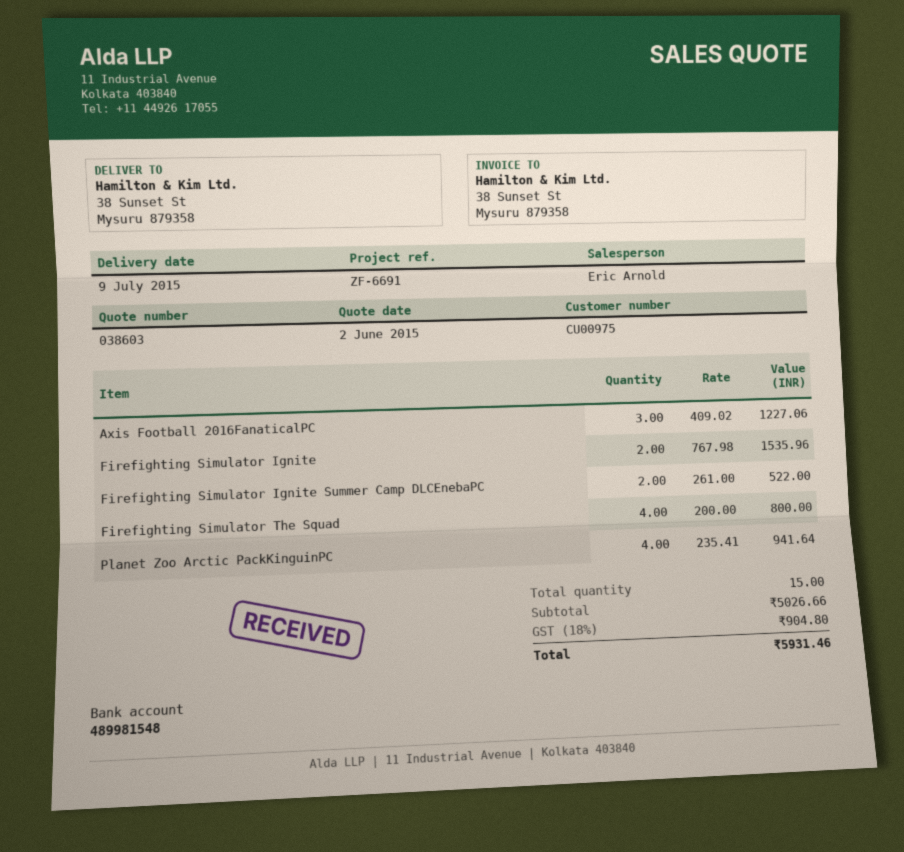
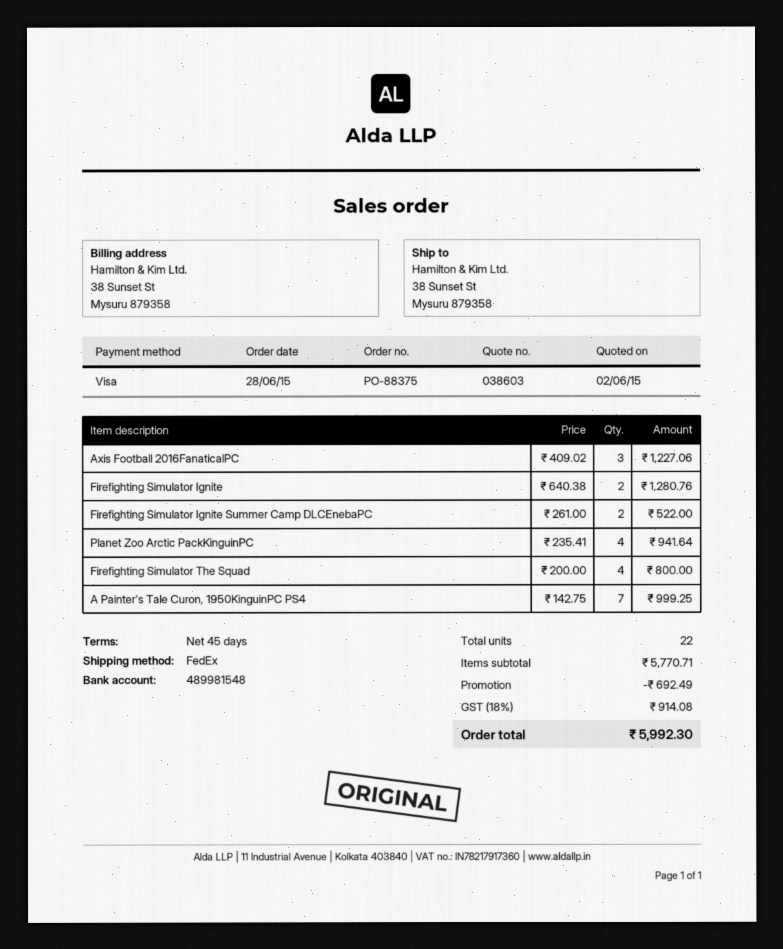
Firefighting Simulator Ignite: 2 x 767.98 = 1535.96 -> 2 x 640.38 = 1280.76
A Painter's Tale Curon, 1950KinguinPC PS4: none -> 7 x 142.75 = 999.25
total quantity: 15 -> 22
subtotal: 5026.66 -> 5770.71
discount: none -> 692.49
tax: 18% = 904.80 -> 18% = 914.08
total: 5931.46 -> 5992.30

